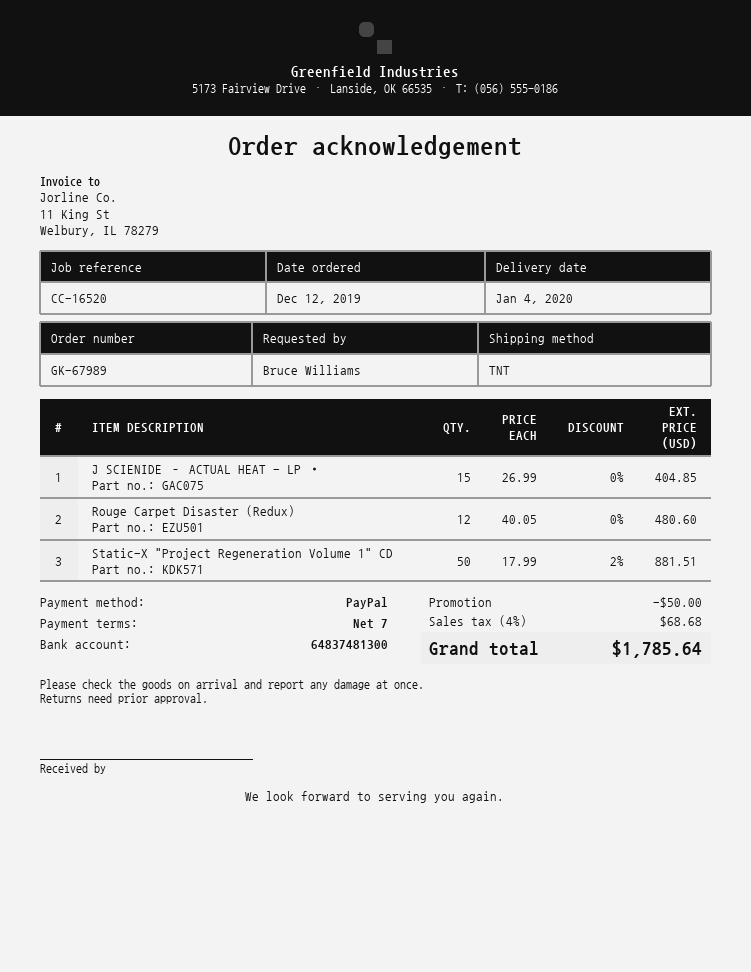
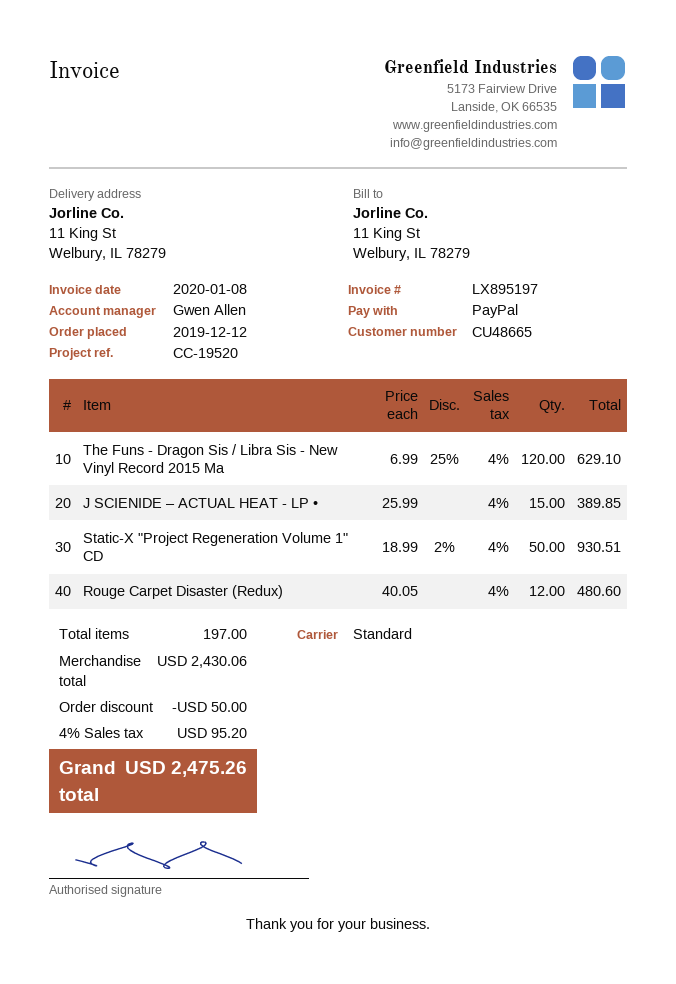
reference: CC-16520 -> CC-19520
shipping method: TNT -> standard
J SCIENIDE – ACTUAL HEAT - LP •: 15 x 26.99 = 404.85 -> 15 x 25.99 = 389.85
Static-X "Project Regeneration Volume 1" CD: 50 x 17.99 - 2% = 881.51 -> 50 x 18.99 - 2% = 930.51
The Funs - Dragon Sis / Libra Sis - New Vinyl Record 2015 Ma: none -> 120 x 6.99 - 25% = 629.10
tax: 4% = 68.68 -> 4% = 95.20
total: 1785.64 -> 2475.26

